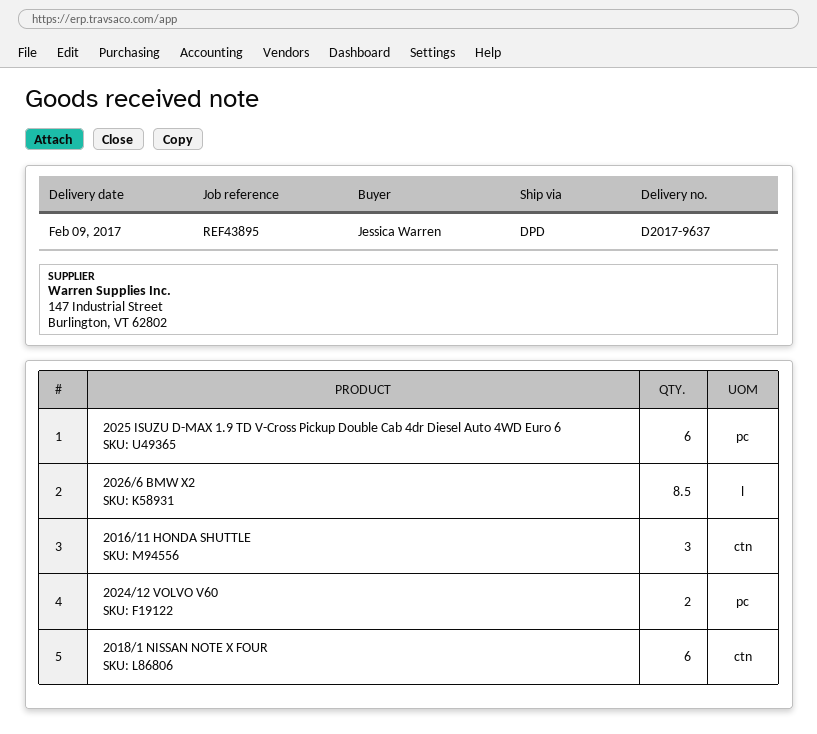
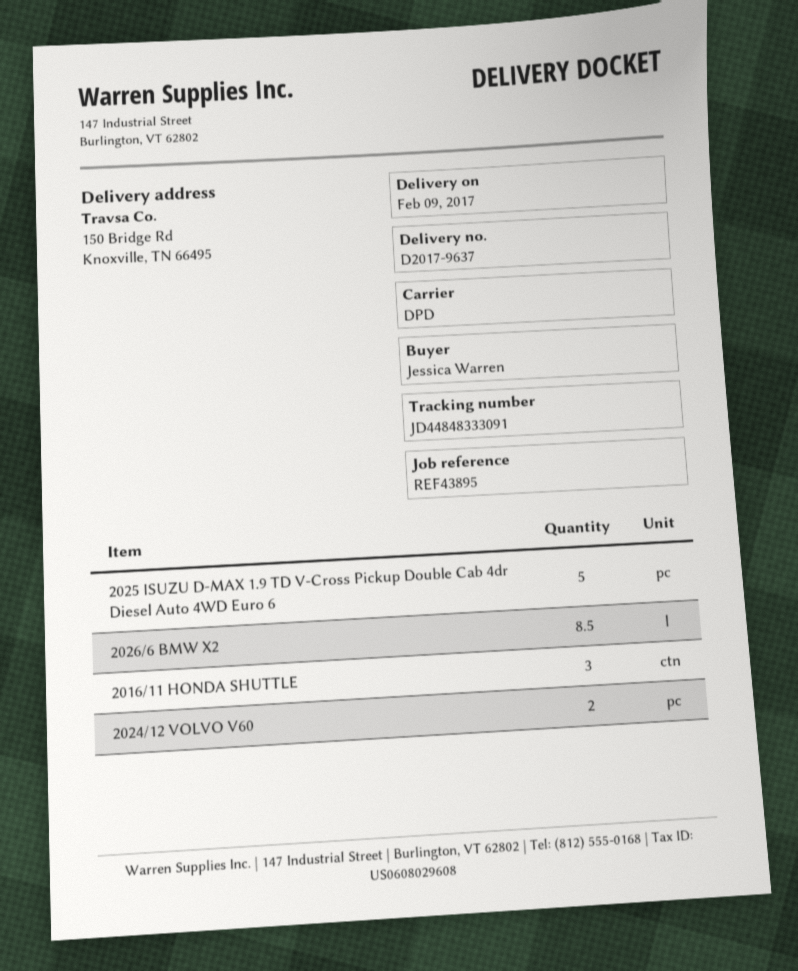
2025 ISUZU D-MAX 1.9 TD V-Cross Pickup Double Cab 4dr Diesel Auto 4WD Euro 6: 6 -> 5
2018/1 NISSAN NOTE X FOUR: 6 -> none

